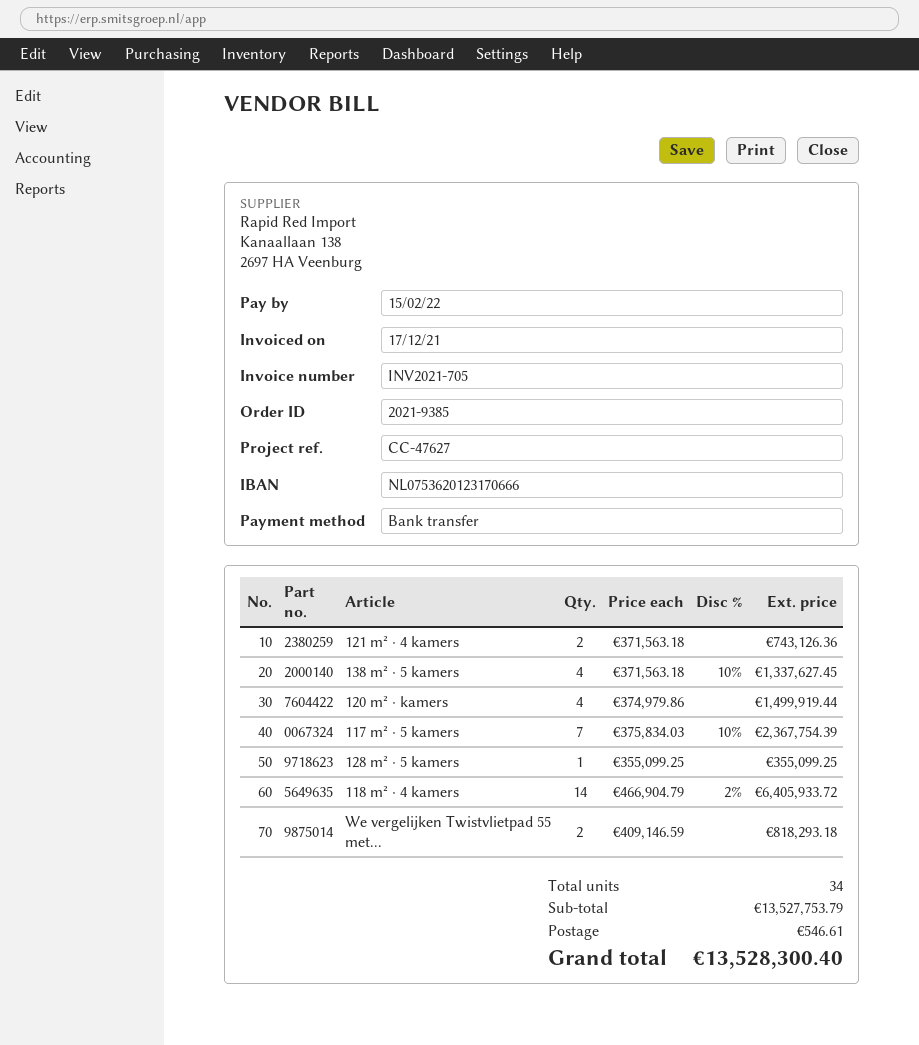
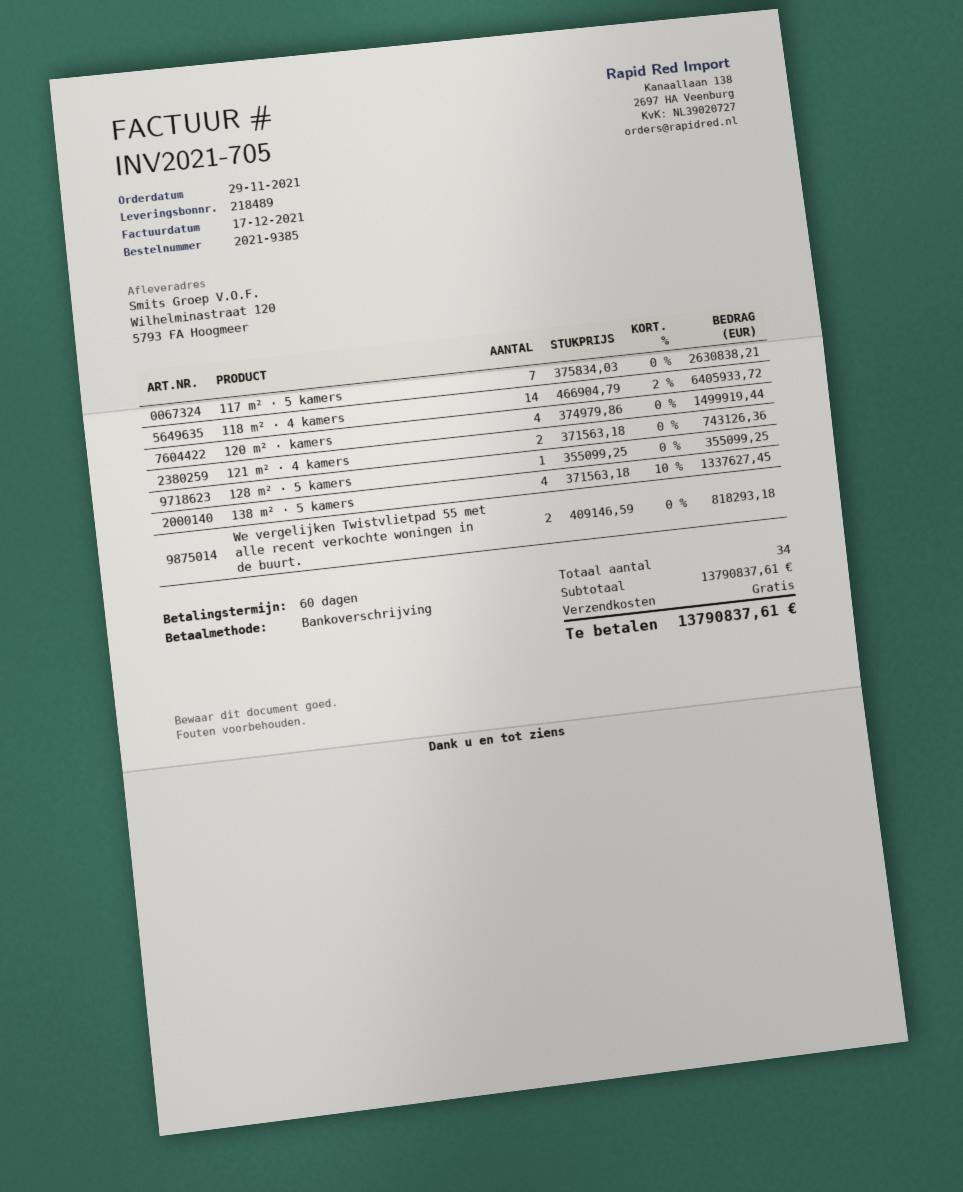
117 m² · 5 kamers: 7 x 375834.03 - 10% = 2367754.39 -> 7 x 375834.03 = 2630838.21
subtotal: 13527753.79 -> 13790837.61
shipping: 546.61 -> 0.00
total: 13528300.40 -> 13790837.61

